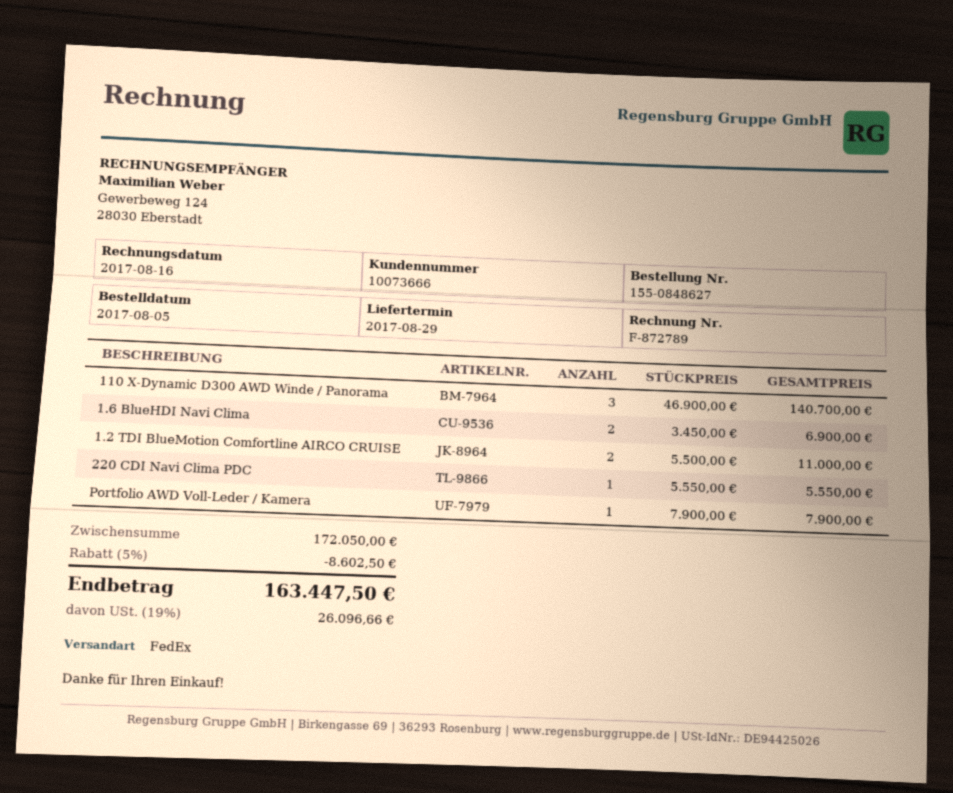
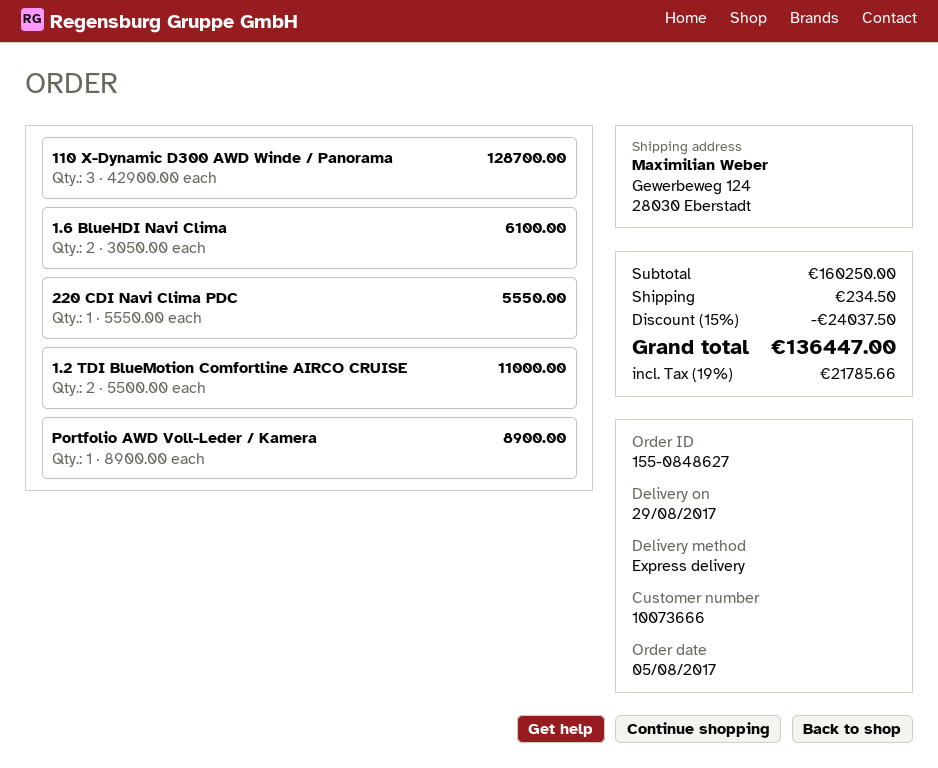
shipping method: FedEx -> express
110 X-Dynamic D300 AWD Winde / Panorama: 3 x 46900.00 = 140700.00 -> 3 x 42900.00 = 128700.00
1.6 BlueHDI Navi Clima: 2 x 3450.00 = 6900.00 -> 2 x 3050.00 = 6100.00
Portfolio AWD Voll-Leder / Kamera: 1 x 7900.00 = 7900.00 -> 1 x 8900.00 = 8900.00
subtotal: 172050.00 -> 160250.00
discount: 5% = 8602.50 -> 15% = 24037.50
shipping: none -> 234.50
tax: 19% = 26096.66 -> 19% = 21785.66
total: 163447.50 -> 136447.00

